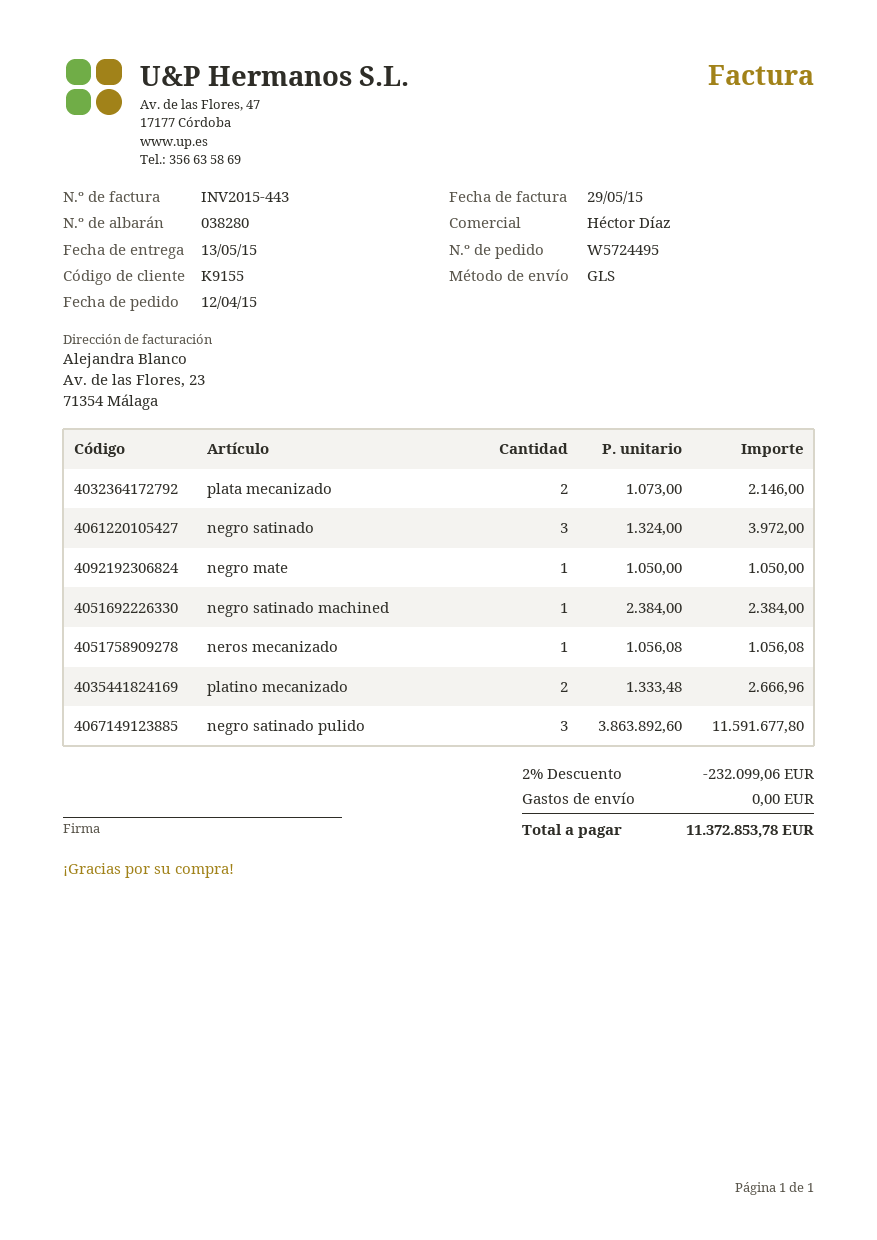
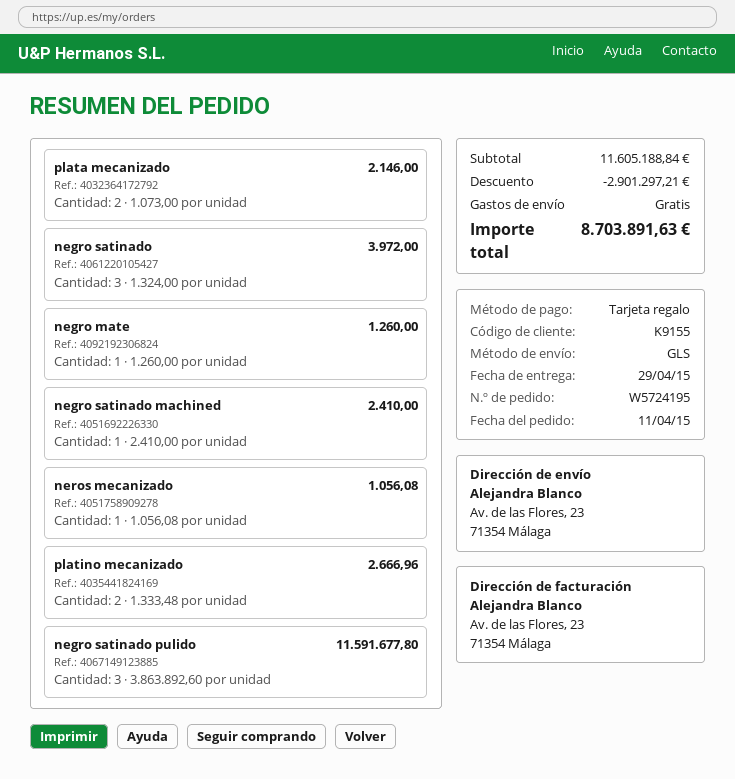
order number: W5724495 -> W5724195
order date: 2015-04-12 -> 2015-04-11
delivery date: 2015-05-13 -> 2015-04-29
negro mate: 1 x 1050.00 = 1050.00 -> 1 x 1260.00 = 1260.00
negro satinado machined: 1 x 2384.00 = 2384.00 -> 1 x 2410.00 = 2410.00
discount: 232099.06 -> 2901297.21
total: 11372853.78 -> 8703891.63

